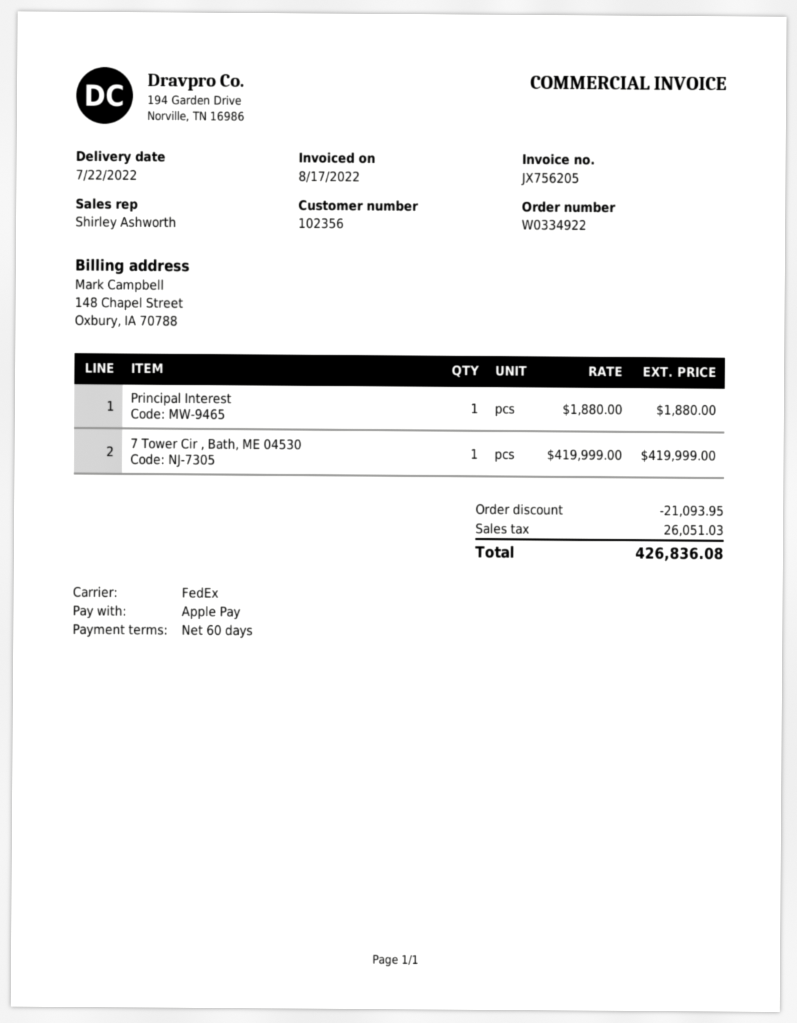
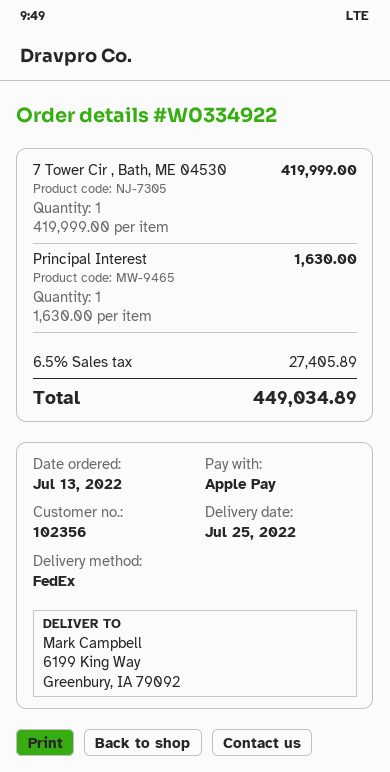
delivery date: 2022-07-22 -> 2022-07-25
Principal Interest: 1 x 1880.00 = 1880.00 -> 1 x 1630.00 = 1630.00
discount: 21093.95 -> none
tax: 26051.03 -> 27405.89
total: 426836.08 -> 449034.89

